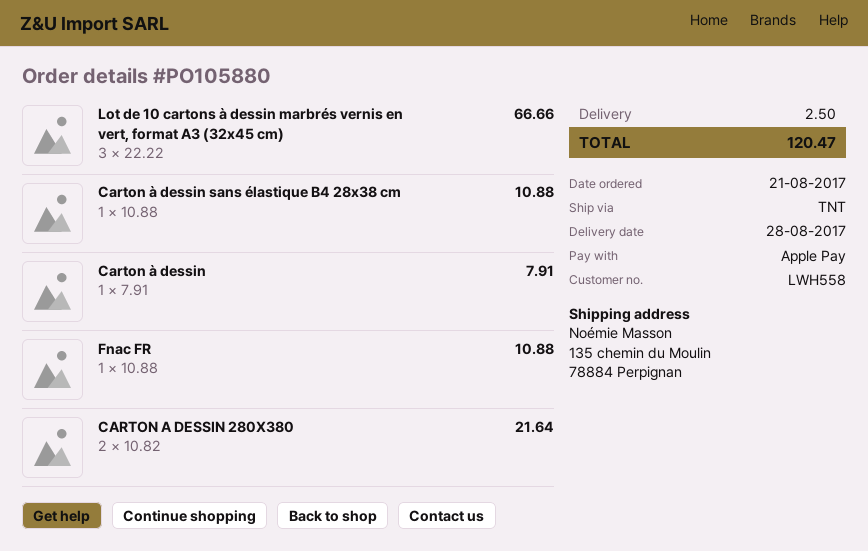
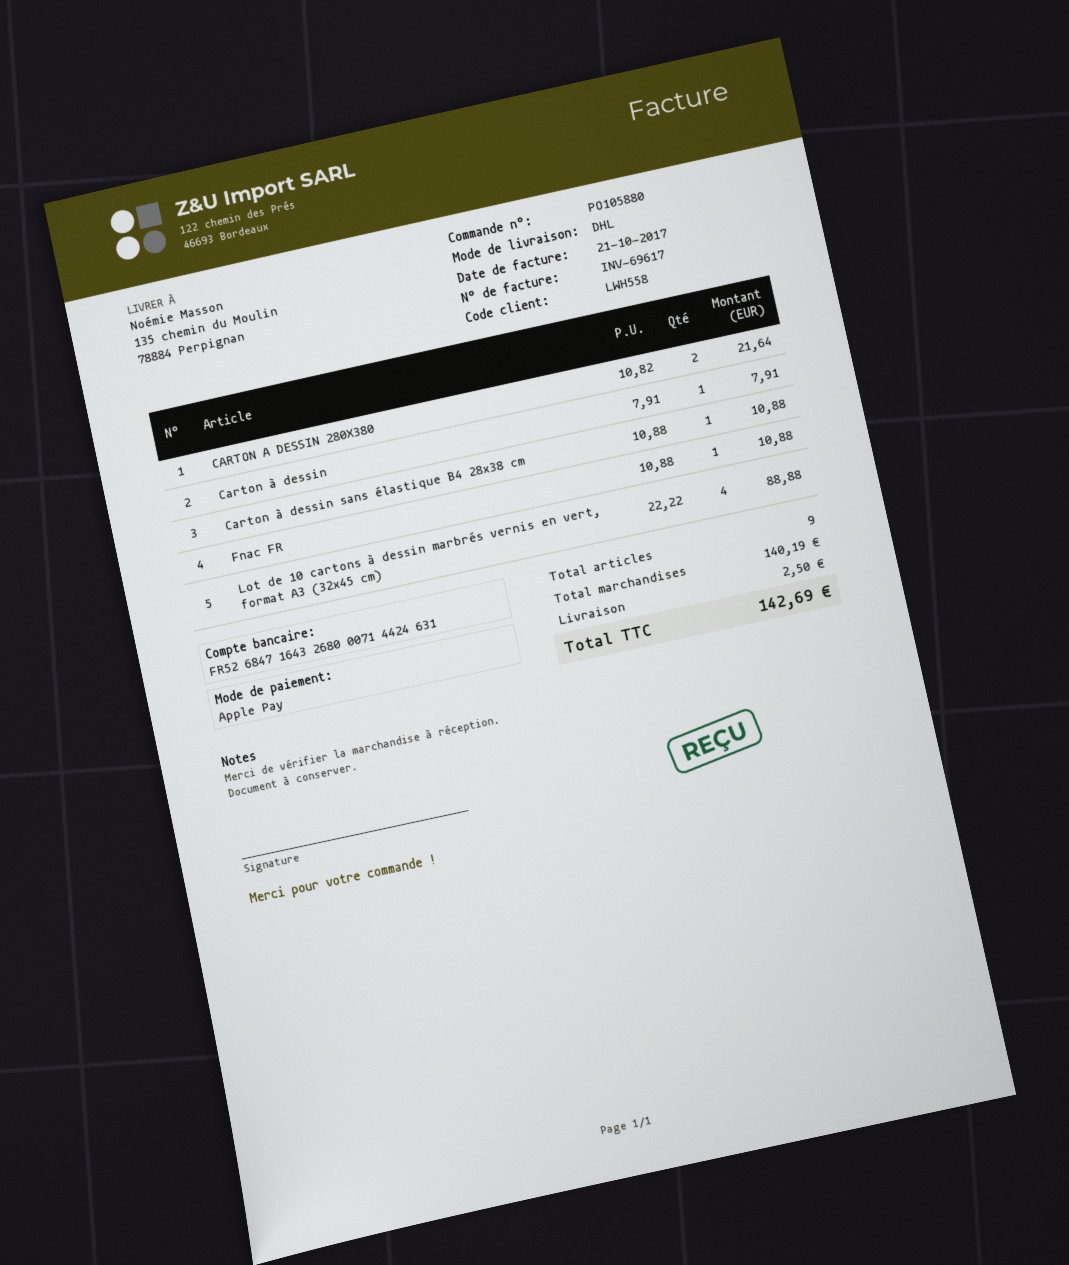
shipping method: TNT -> DHL
Lot de 10 cartons à dessin marbrés vernis en vert, format A3 (32x45 cm): 3 x 22.22 = 66.66 -> 4 x 22.22 = 88.88
total: 120.47 -> 142.69

